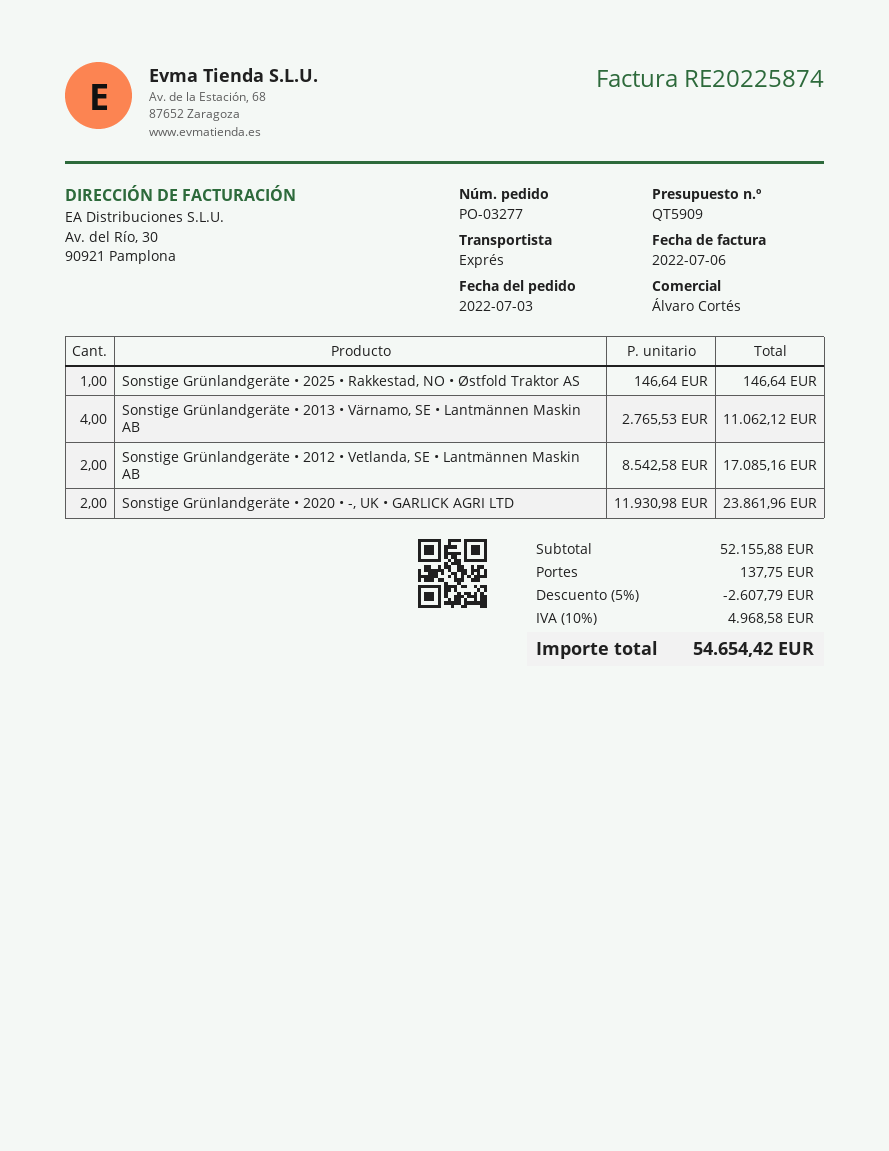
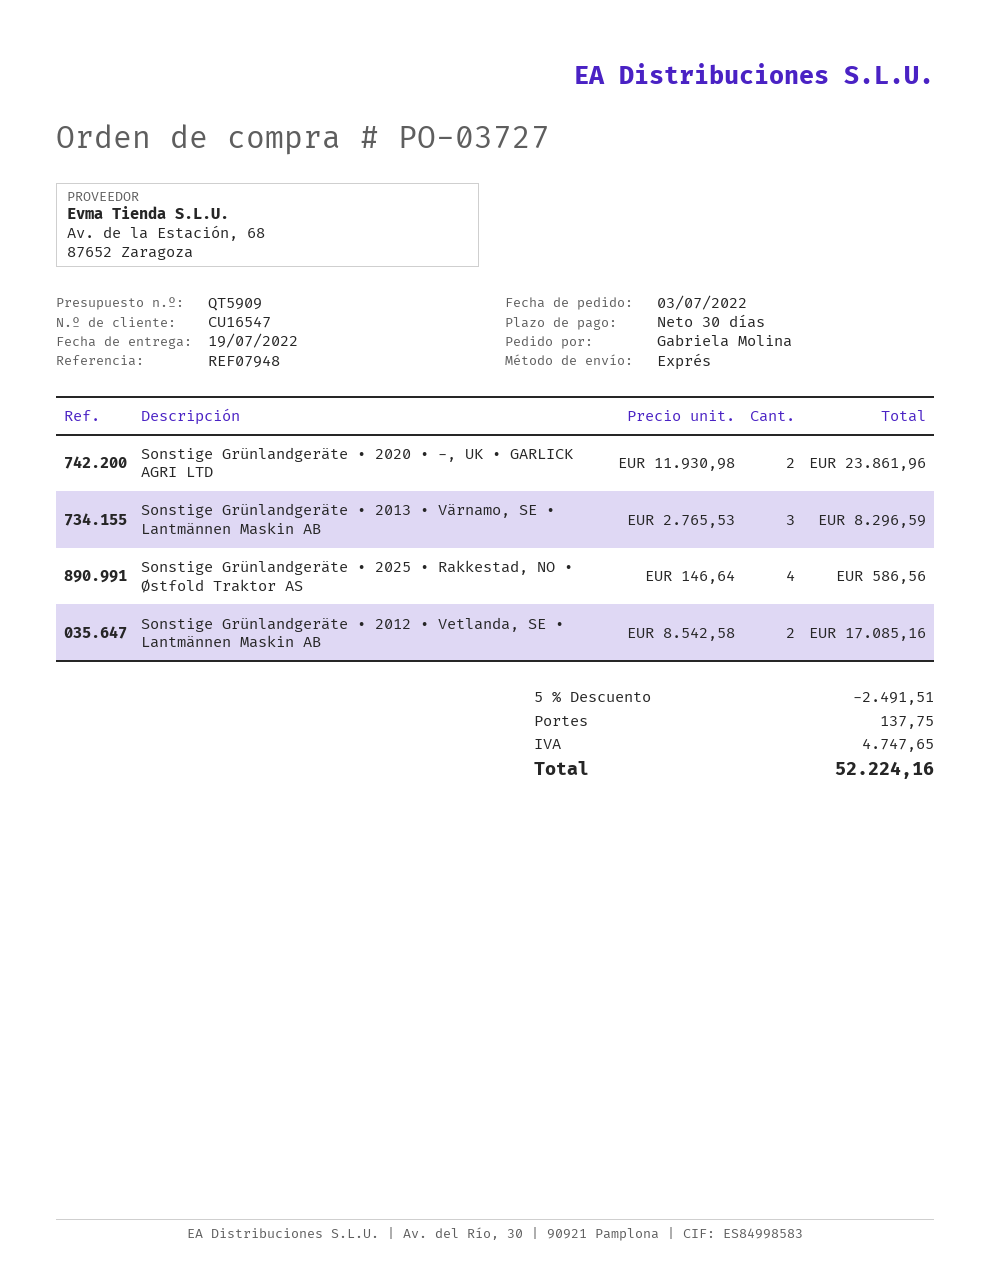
order number: PO-03277 -> PO-03727
Sonstige Grünlandgeräte • 2025 • Rakkestad, NO • Østfold Traktor AS: 1 x 146.64 = 146.64 -> 4 x 146.64 = 586.56
Sonstige Grünlandgeräte • 2013 • Värnamo, SE • Lantmännen Maskin AB: 4 x 2765.53 = 11062.12 -> 3 x 2765.53 = 8296.59
discount: 5% = 2607.79 -> 5% = 2491.51
tax: 4968.58 -> 4747.65
total: 54654.42 -> 52224.16

